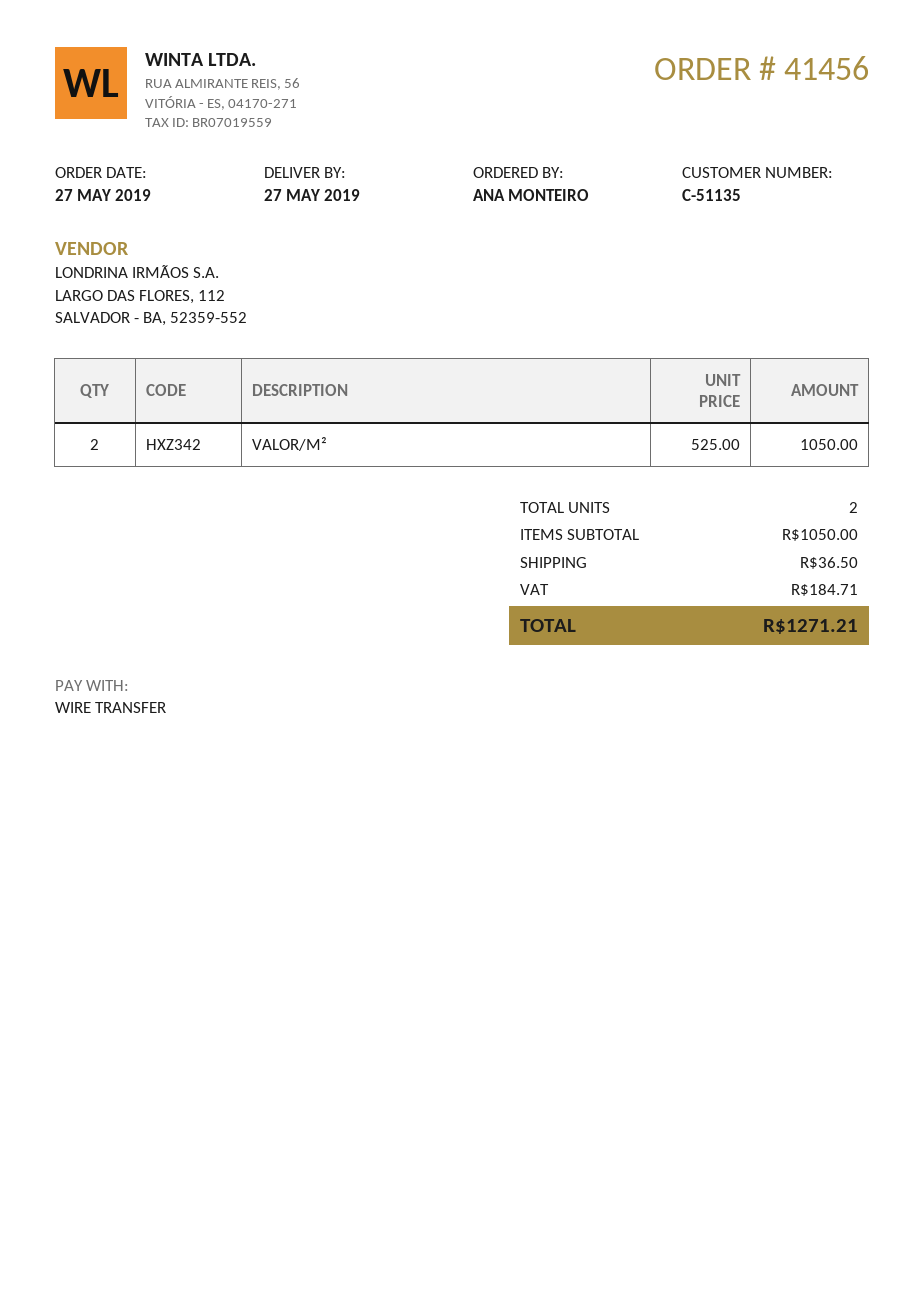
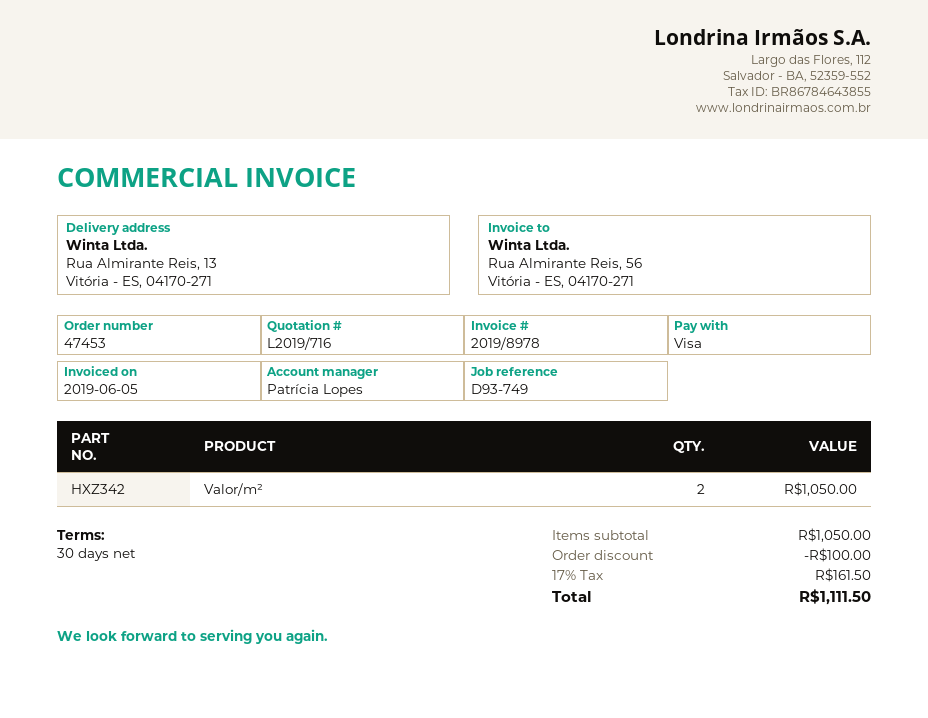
order number: 41456 -> 47453
payment method: bank transfer -> Visa
discount: none -> 100.00
shipping: 36.50 -> none
tax: 184.71 -> 161.50
total: 1271.21 -> 1111.50

